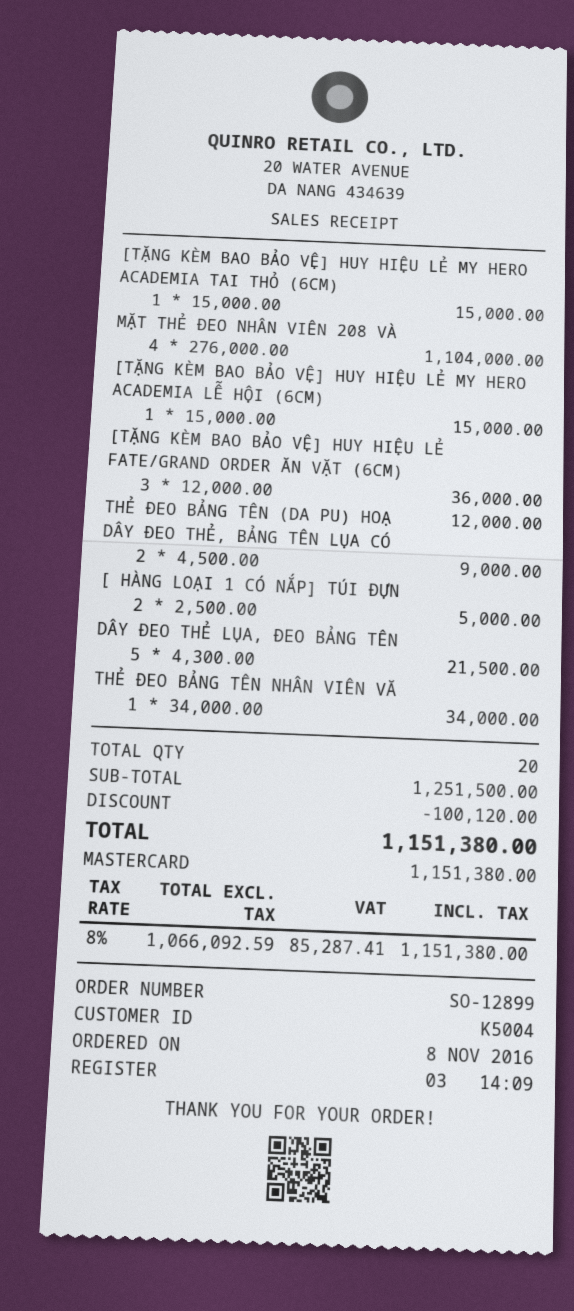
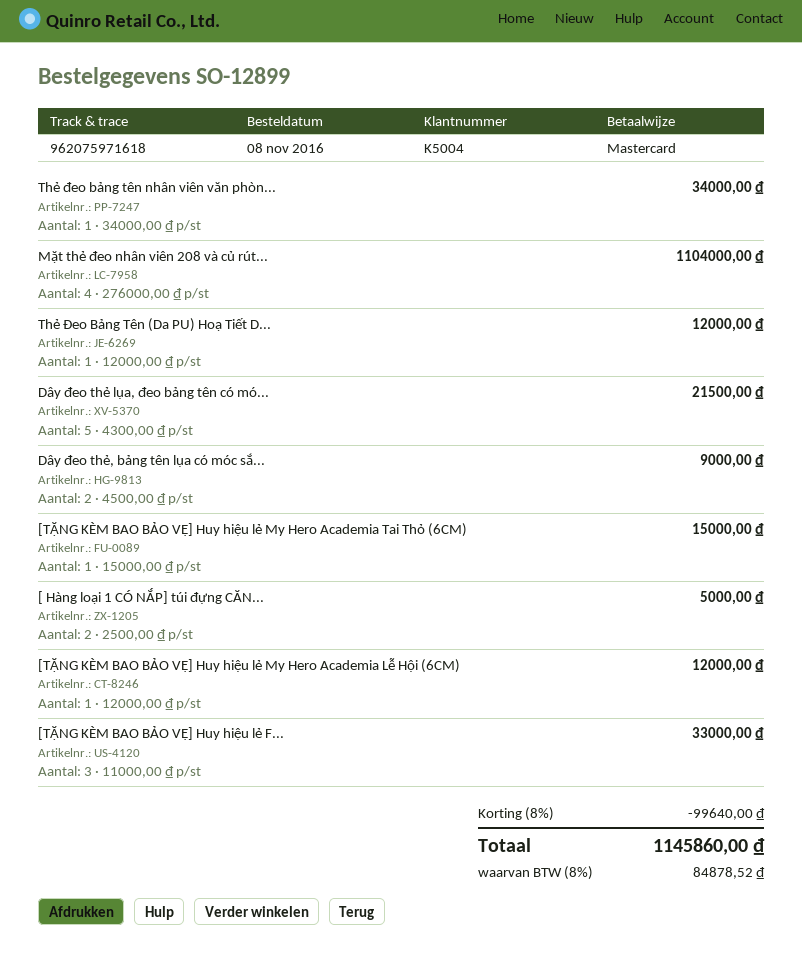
[TẶNG KÈM BAO BẢO VỆ] HUY HIỆU LẺ MY HERO ACADEMIA LỄ HỘI (6CM): 1 x 15000.00 = 15000.00 -> 1 x 12000.00 = 12000.00
[TẶNG KÈM BAO BẢO VỆ] HUY HIỆU LẺ FATE/GRAND ORDER ĂN VẶT (6CM): 3 x 12000.00 = 36000.00 -> 3 x 11000.00 = 33000.00
discount: 100120.00 -> 99640.00
tax: 8% = 85287.41 -> 8% = 84878.52
total: 1151380.00 -> 1145860.00

